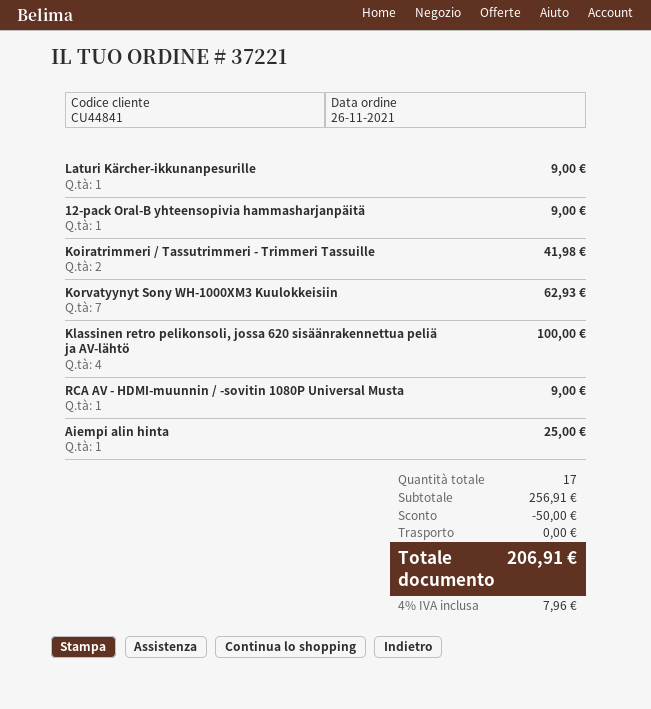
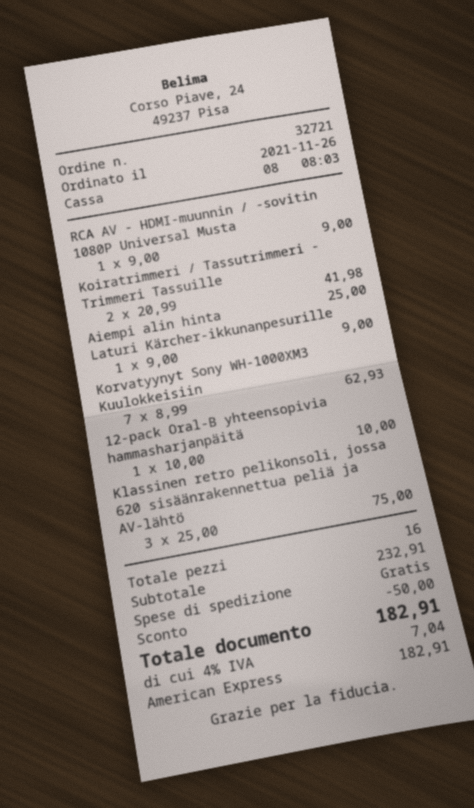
order number: 37221 -> 32721
12-pack Oral-B yhteensopivia hammasharjanpäitä: 1 for 9.00 -> 1 for 10.00
Klassinen retro pelikonsoli, jossa 620 sisäänrakennettua peliä ja AV-lähtö: 4 for 100.00 -> 3 for 75.00
total quantity: 17 -> 16
subtotal: 256.91 -> 232.91
tax: 4% = 7.96 -> 4% = 7.04
total: 206.91 -> 182.91

